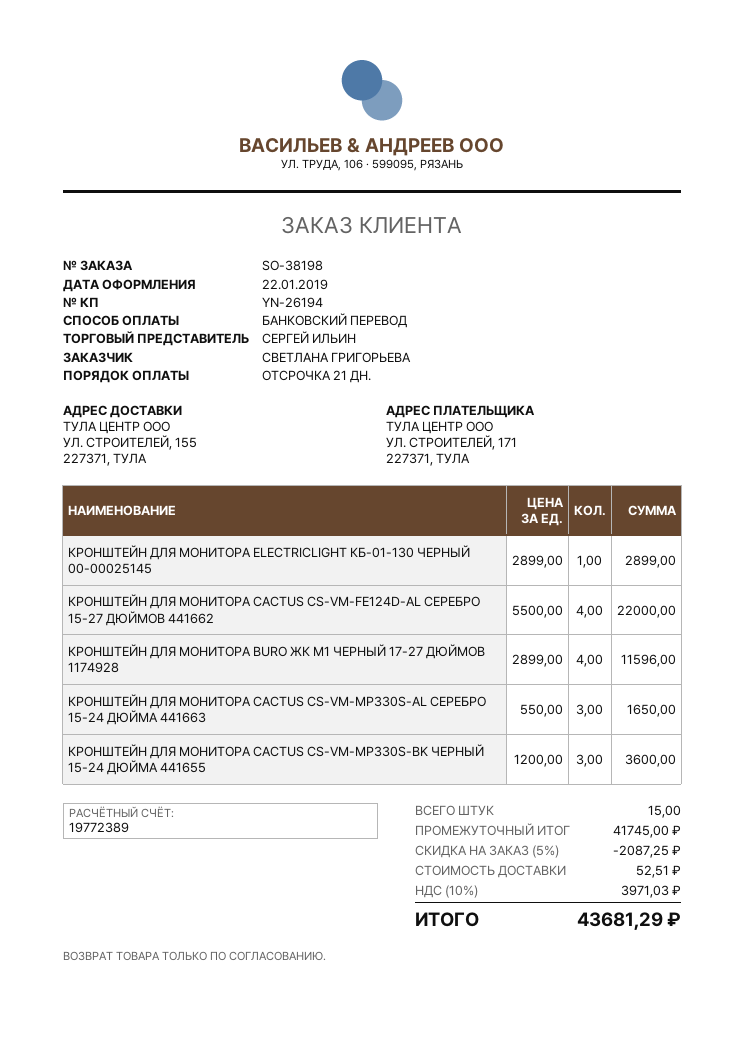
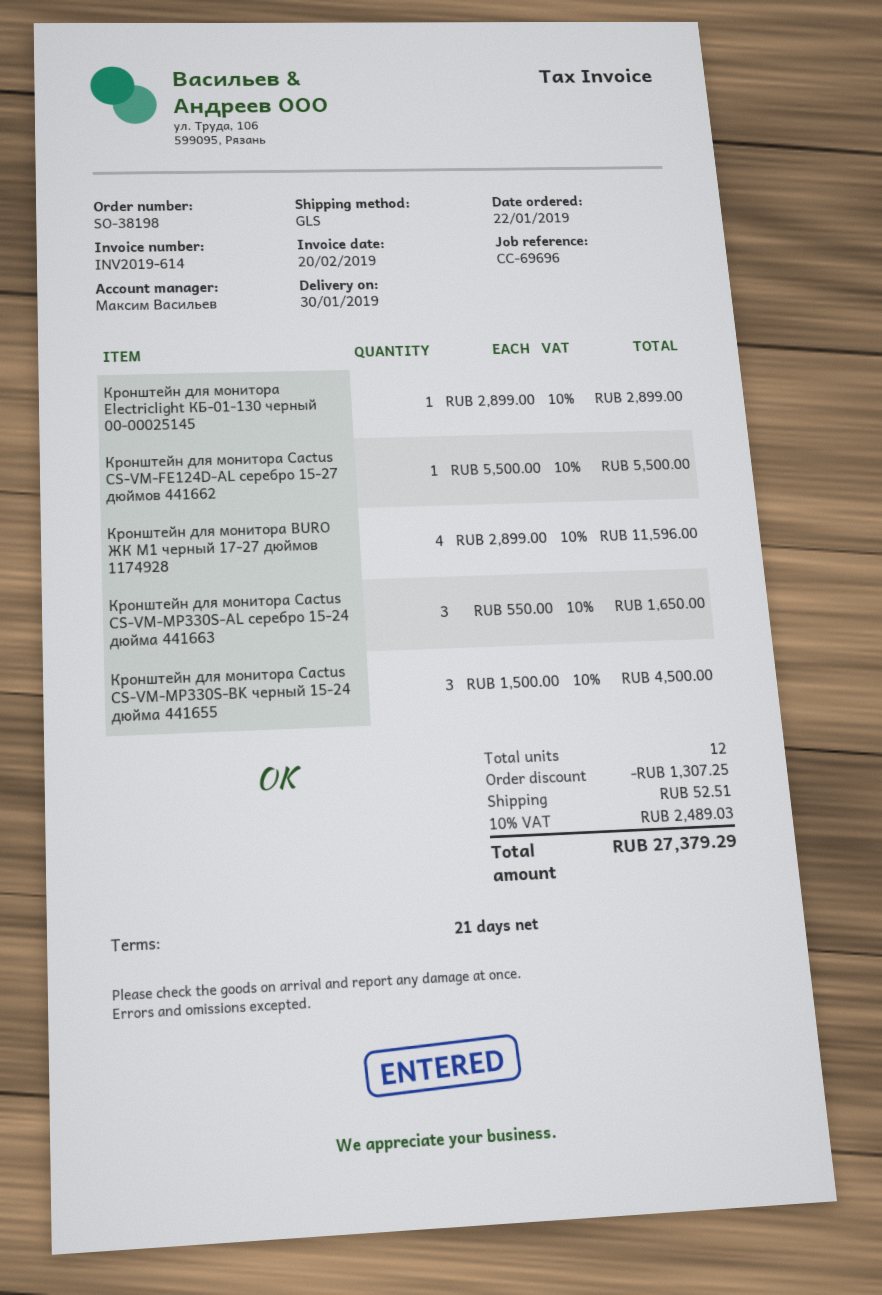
sales rep: СЕРГЕЙ ИЛЬИН -> Максим Васильев
КРОНШТЕЙН ДЛЯ МОНИТОРА CACTUS CS-VM-FE124D-AL СЕРЕБРО 15-27 ДЮЙМОВ 441662: 4 x 5500.00 = 22000.00 -> 1 x 5500.00 = 5500.00
КРОНШТЕЙН ДЛЯ МОНИТОРА CACTUS CS-VM-MP330S-BK ЧЕРНЫЙ 15-24 ДЮЙМА 441655: 3 x 1200.00 = 3600.00 -> 3 x 1500.00 = 4500.00
total quantity: 15 -> 12
discount: 2087.25 -> 1307.25
tax: 10% = 3971.03 -> 10% = 2489.03
total: 43681.29 -> 27379.29

